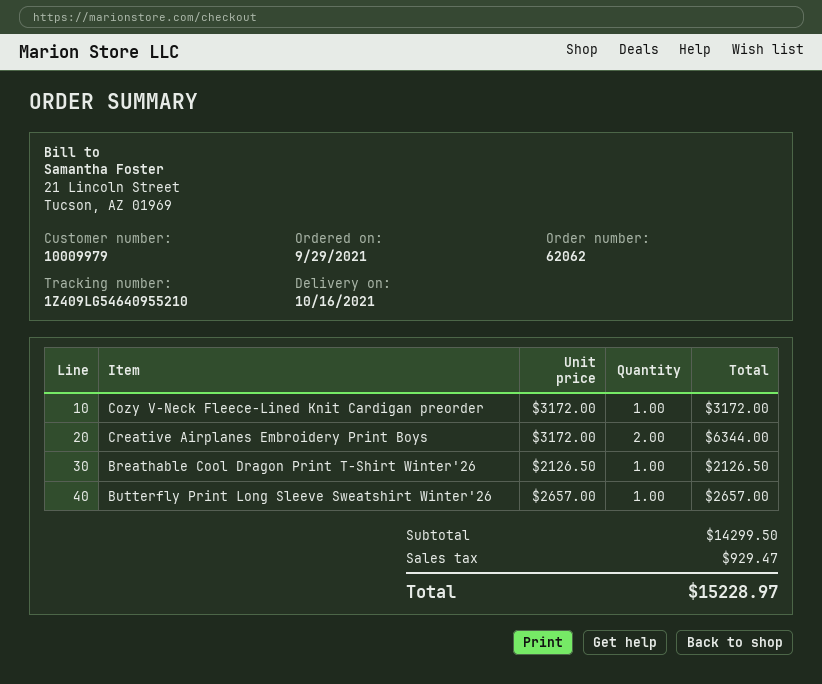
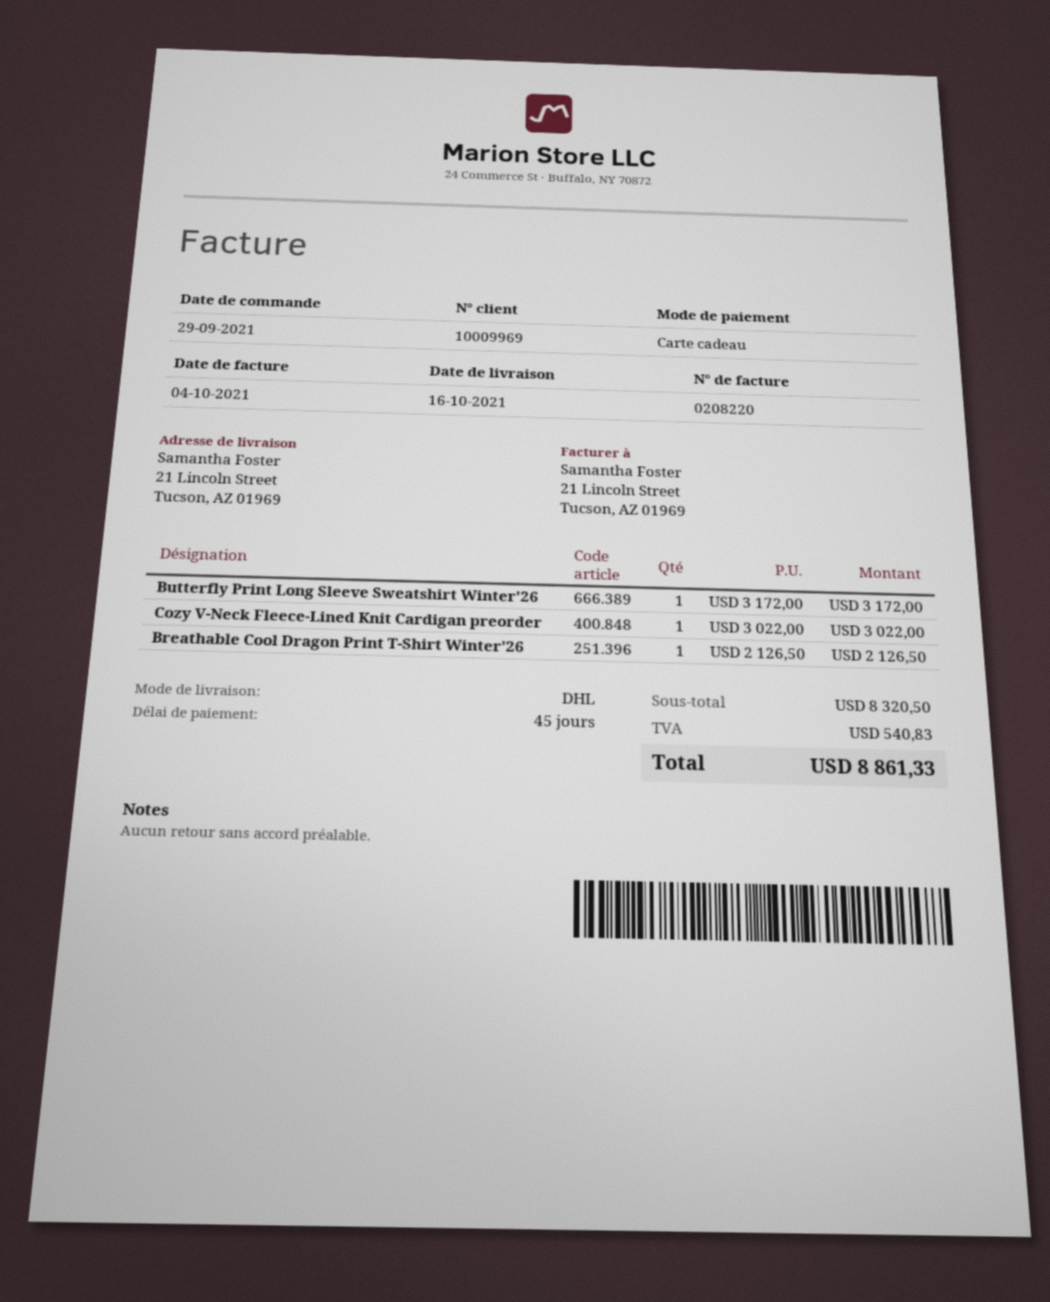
customer number: 10009979 -> 10009969
Cozy V-Neck Fleece-Lined Knit Cardigan preorder: 1 x 3172.00 = 3172.00 -> 1 x 3022.00 = 3022.00
Creative Airplanes Embroidery Print Boys: 2 x 3172.00 = 6344.00 -> none
Butterfly Print Long Sleeve Sweatshirt Winter'26: 1 x 2657.00 = 2657.00 -> 1 x 3172.00 = 3172.00
subtotal: 14299.50 -> 8320.50
tax: 929.47 -> 540.83
total: 15228.97 -> 8861.33

